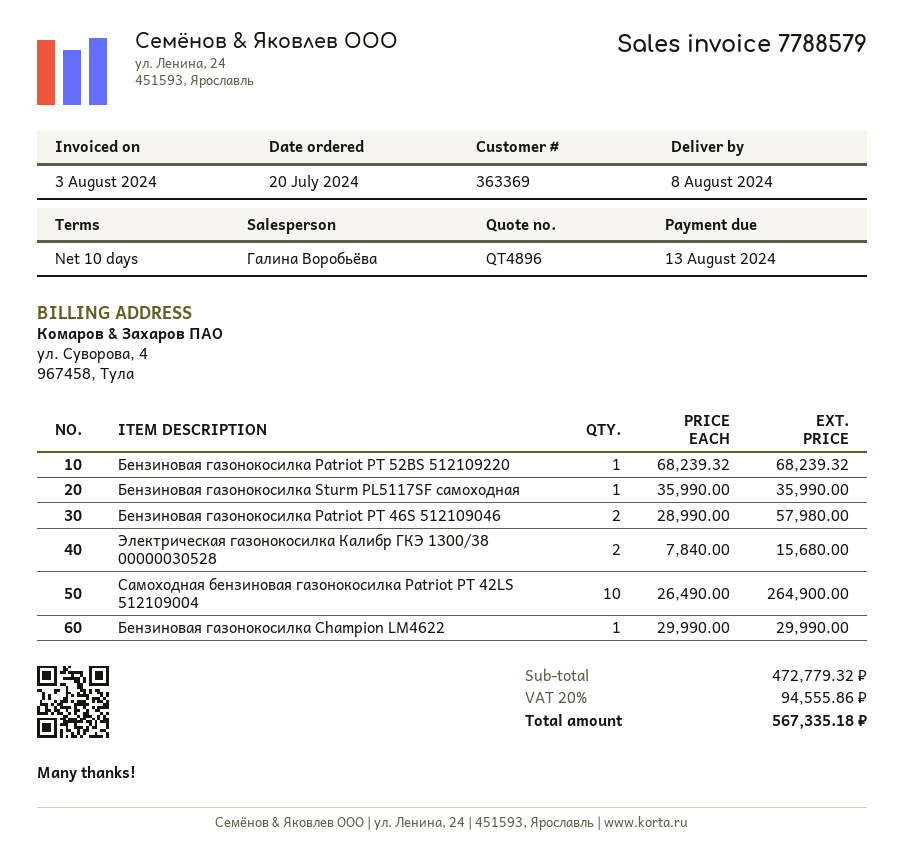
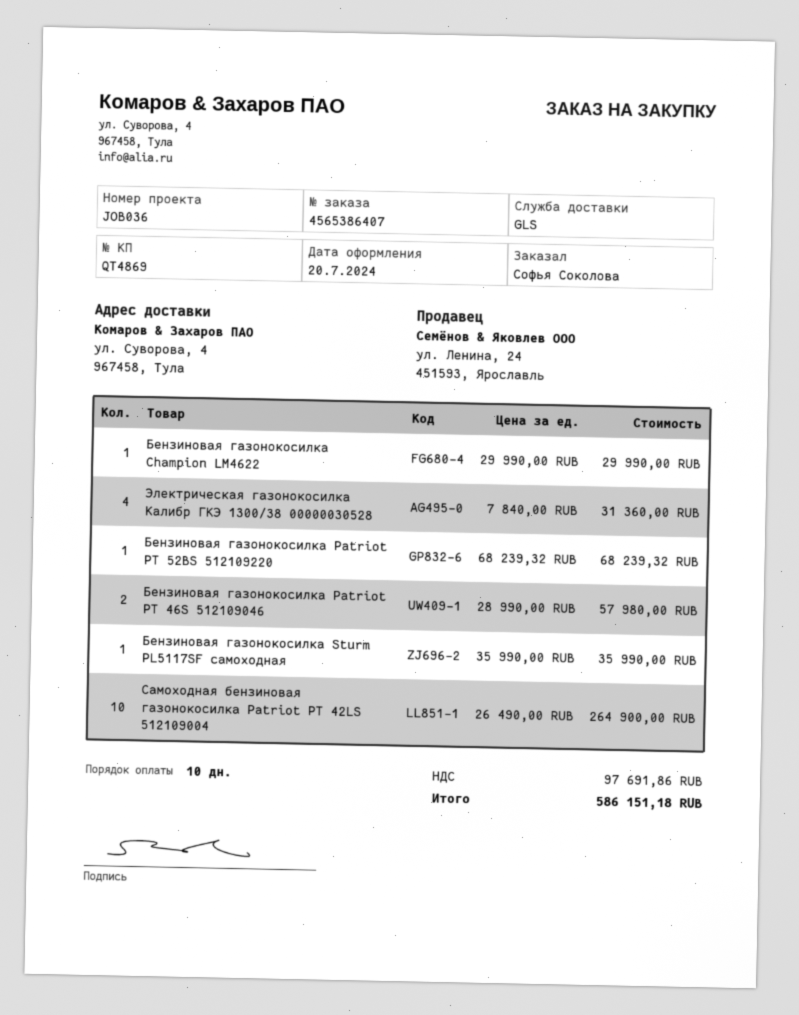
quote number: QT4896 -> QT4869
Электрическая газонокосилка Калибр ГКЭ 1300/38 00000030528: 2 x 7840.00 = 15680.00 -> 4 x 7840.00 = 31360.00
tax: 94555.86 -> 97691.86
total: 567335.18 -> 586151.18

